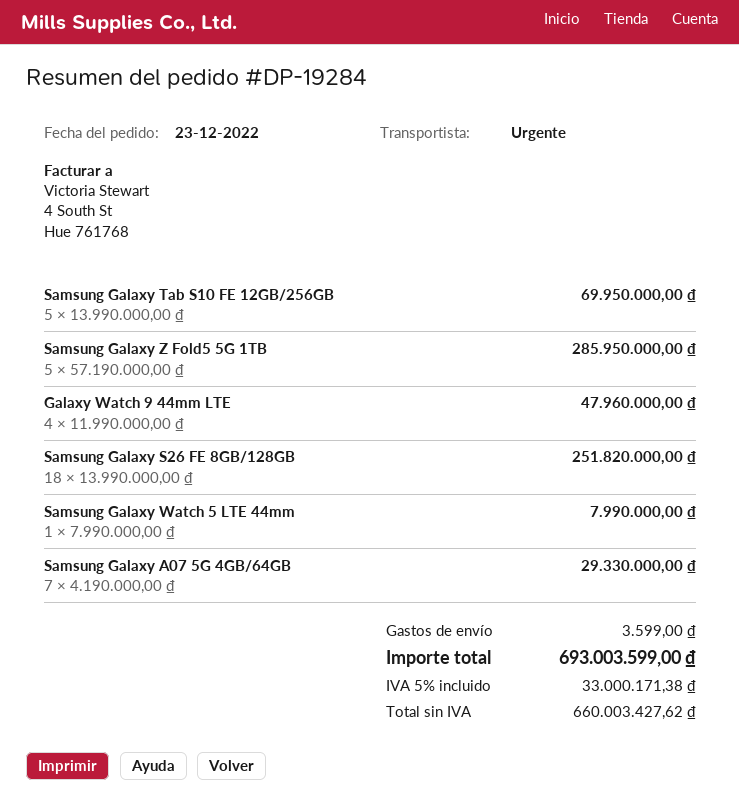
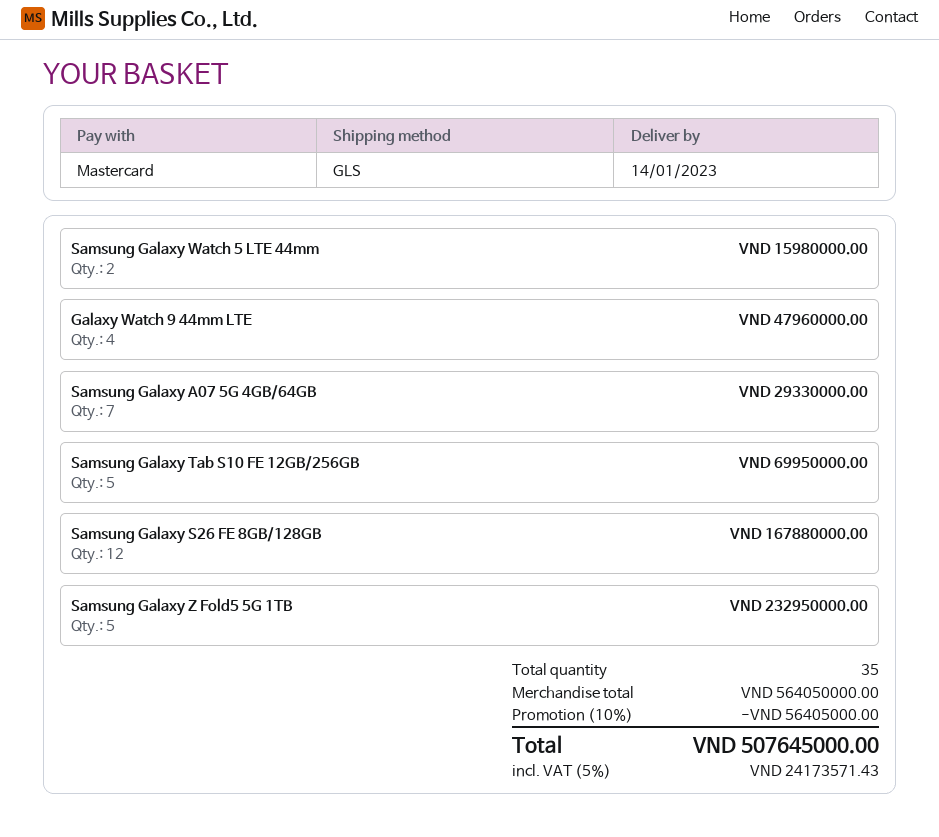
shipping method: express -> GLS
Samsung Galaxy Z Fold5 5G 1TB: 5 for 285950000.00 -> 5 for 232950000.00
Samsung Galaxy S26 FE 8GB/128GB: 18 for 251820000.00 -> 12 for 167880000.00
Samsung Galaxy Watch 5 LTE 44mm: 1 for 7990000.00 -> 2 for 15980000.00
discount: none -> 10% = 56405000.00
shipping: 3599.00 -> none
tax: 5% = 33000171.38 -> 5% = 24173571.43
total: 693003599.00 -> 507645000.00

